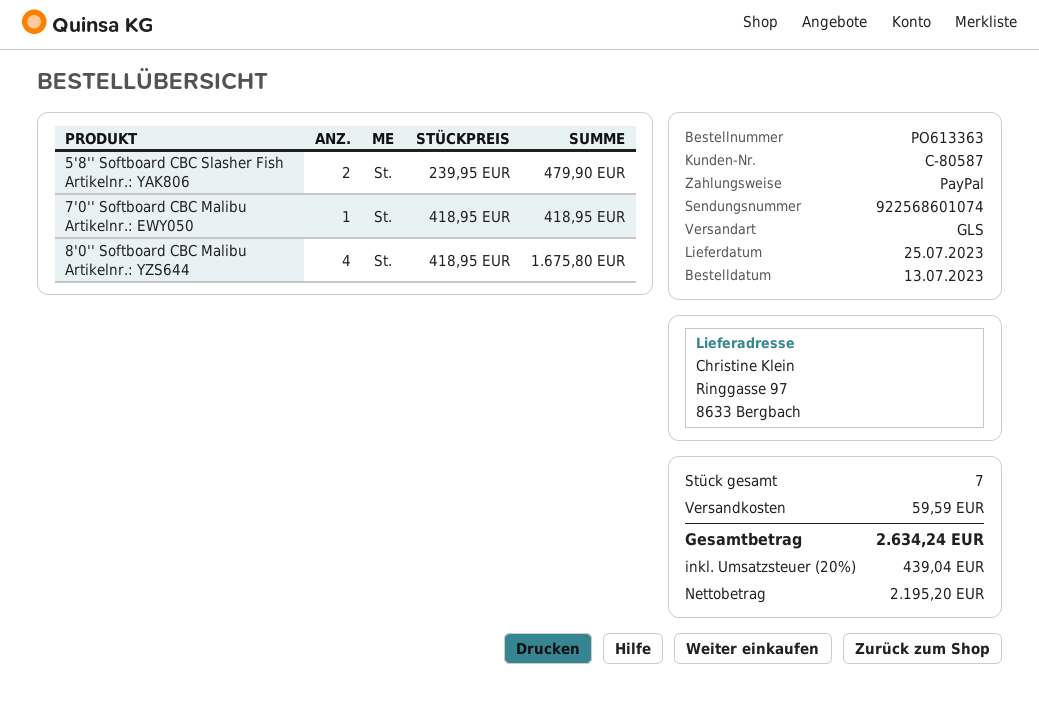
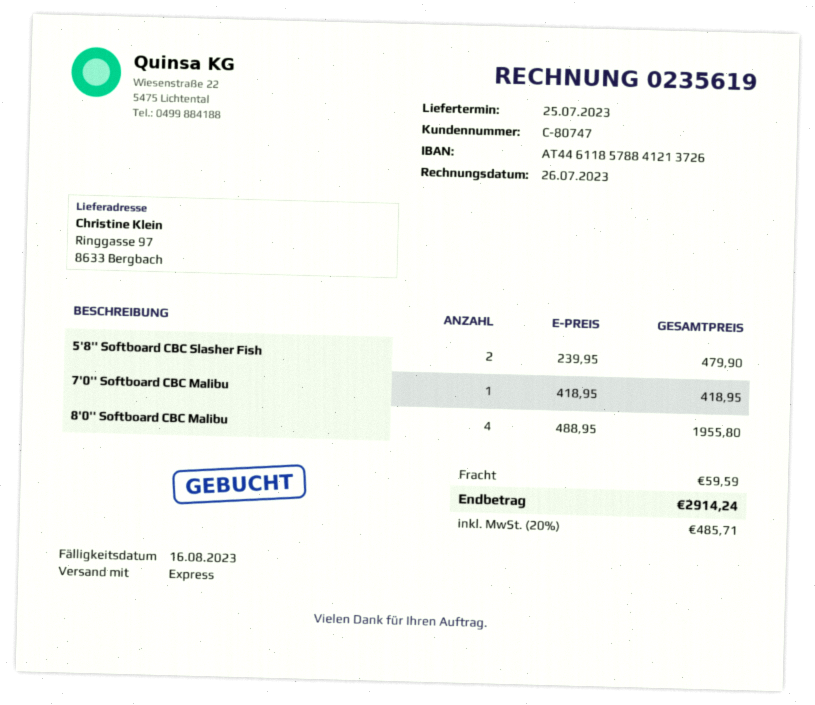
customer number: C-80587 -> C-80747
shipping method: GLS -> express
8'0'' Softboard CBC Malibu: 4 x 418.95 = 1675.80 -> 4 x 488.95 = 1955.80
tax: 20% = 439.04 -> 20% = 485.71
total: 2634.24 -> 2914.24

